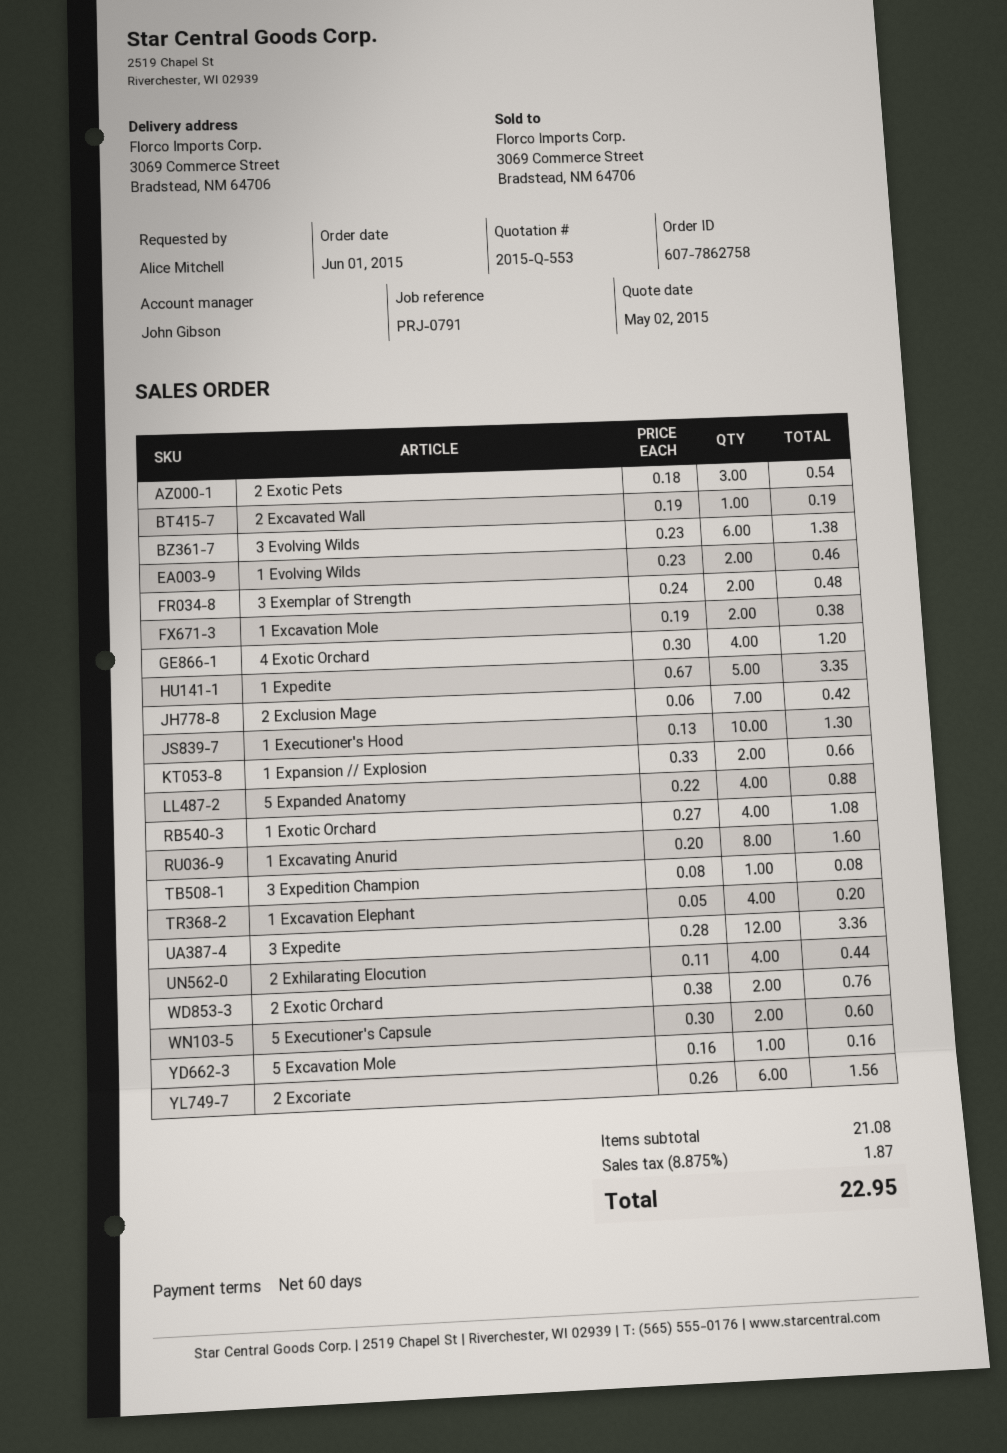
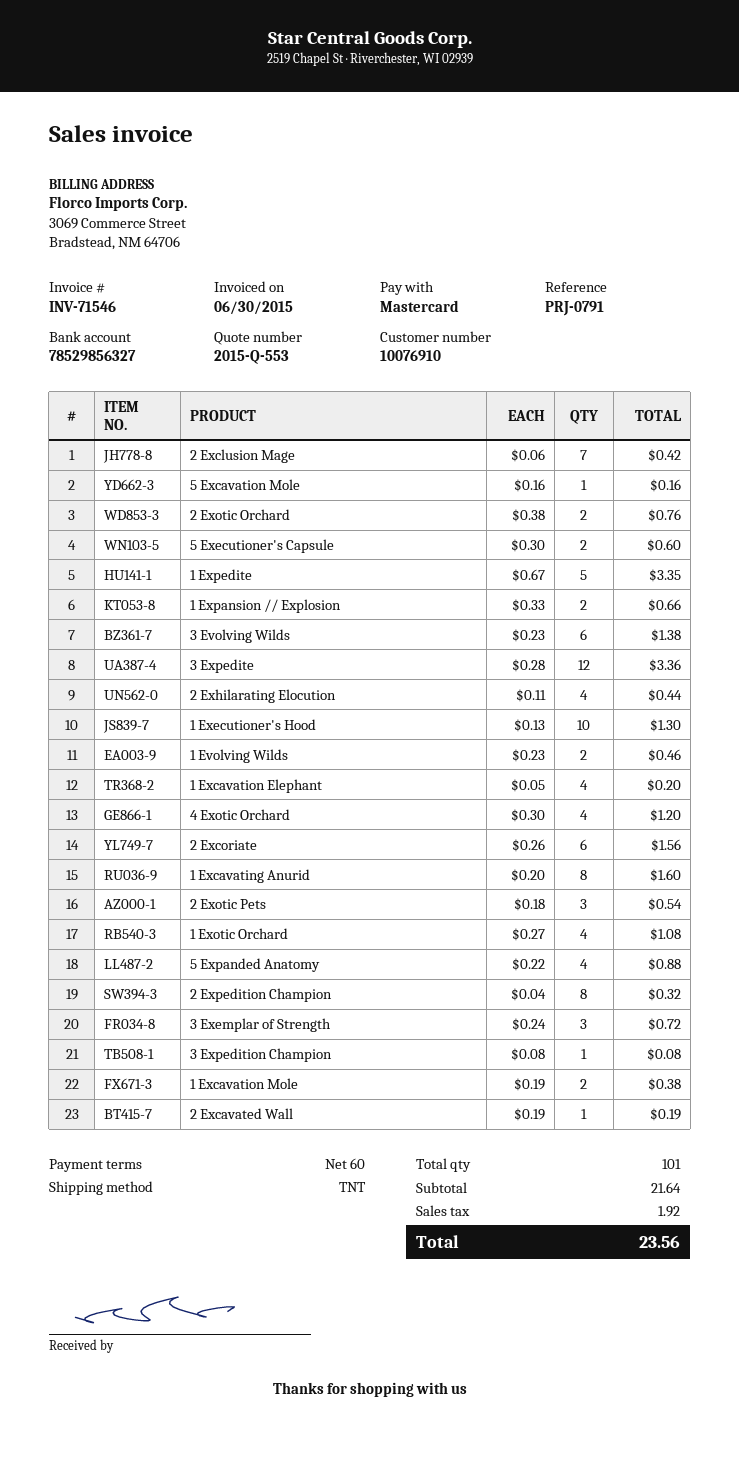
3 Exemplar of Strength: 2 x 0.24 = 0.48 -> 3 x 0.24 = 0.72
2 Expedition Champion: none -> 8 x 0.04 = 0.32
subtotal: 21.08 -> 21.64
tax: 1.87 -> 1.92
total: 22.95 -> 23.56

